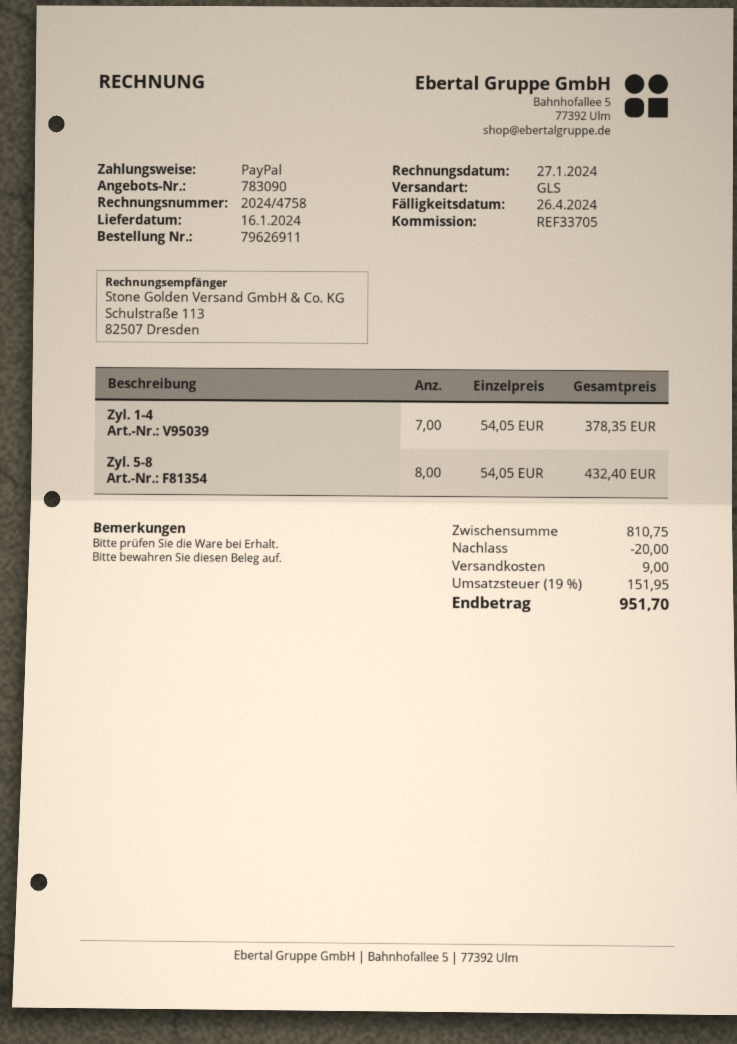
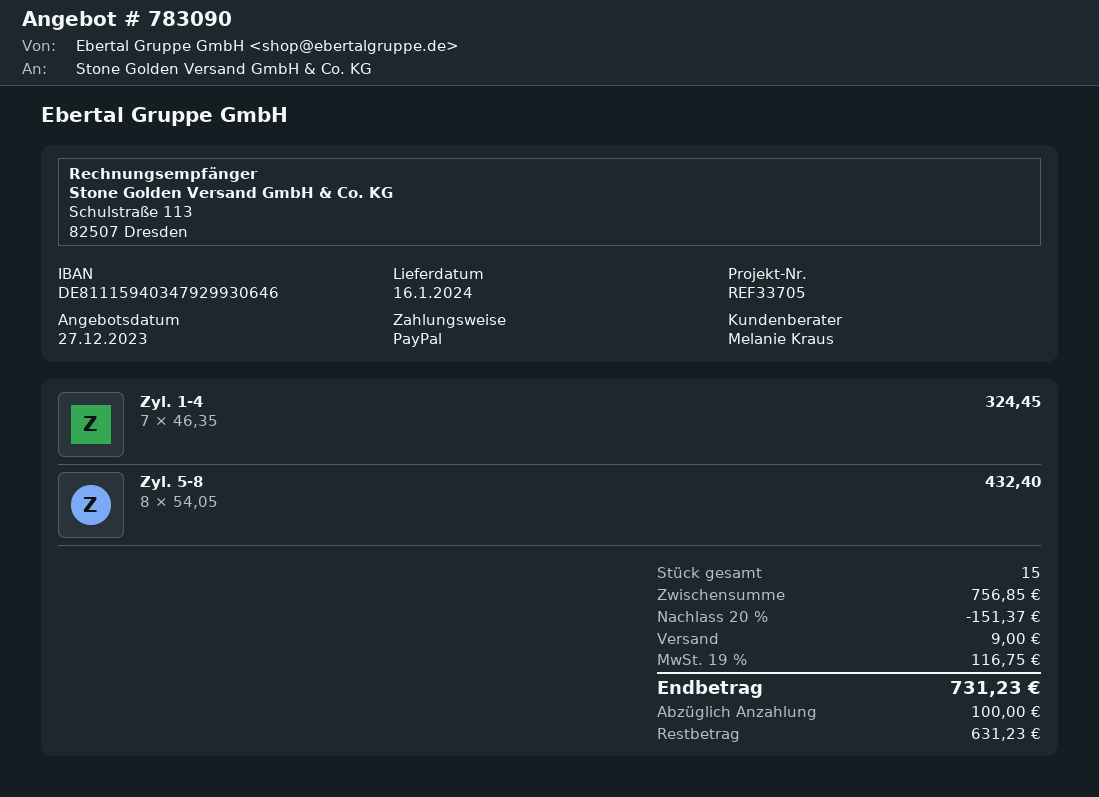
Zyl. 1-4: 7 x 54.05 = 378.35 -> 7 x 46.35 = 324.45
subtotal: 810.75 -> 756.85
discount: 20.00 -> 151.37
tax: 19% = 151.95 -> 19% = 116.75
total: 951.70 -> 731.23

